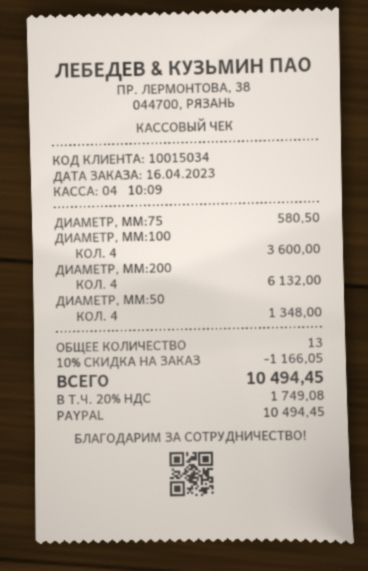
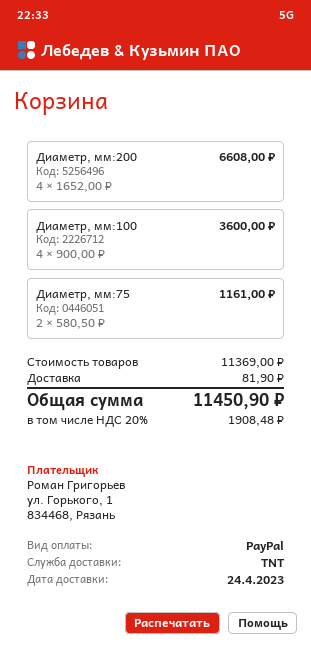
ДИАМЕТР, ММ:75: 1 for 580.50 -> 2 for 1161.00
ДИАМЕТР, ММ:200: 4 for 6132.00 -> 4 for 6608.00
ДИАМЕТР, ММ:50: 4 for 1348.00 -> none
discount: 10% = 1166.05 -> none
shipping: none -> 81.90
tax: 20% = 1749.08 -> 20% = 1908.48
total: 10494.45 -> 11450.90

